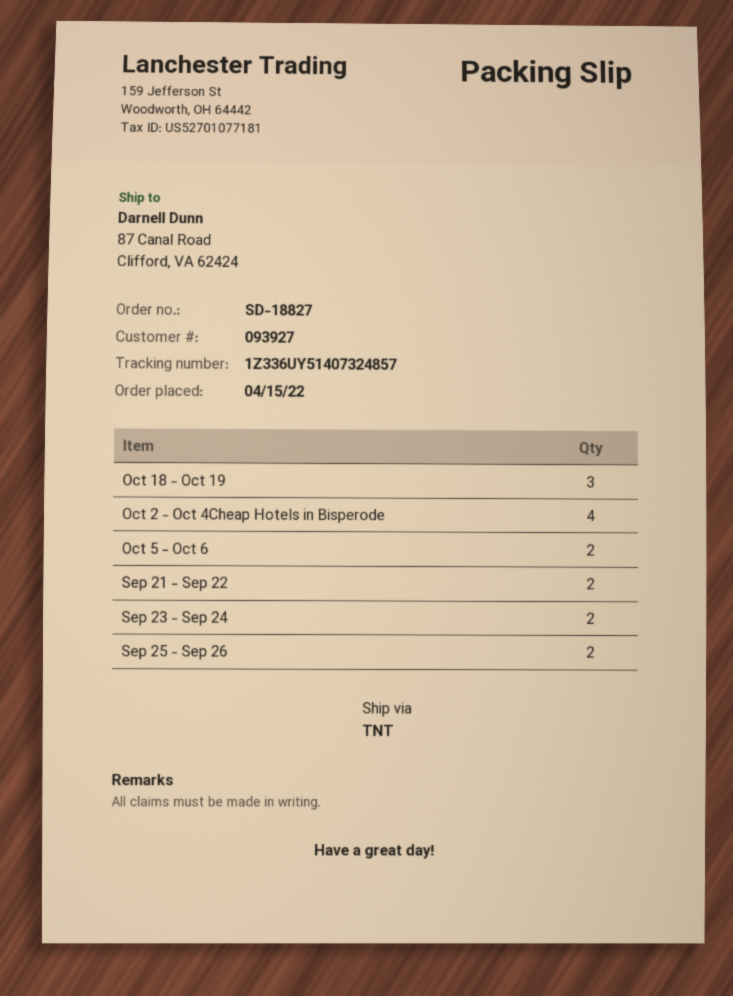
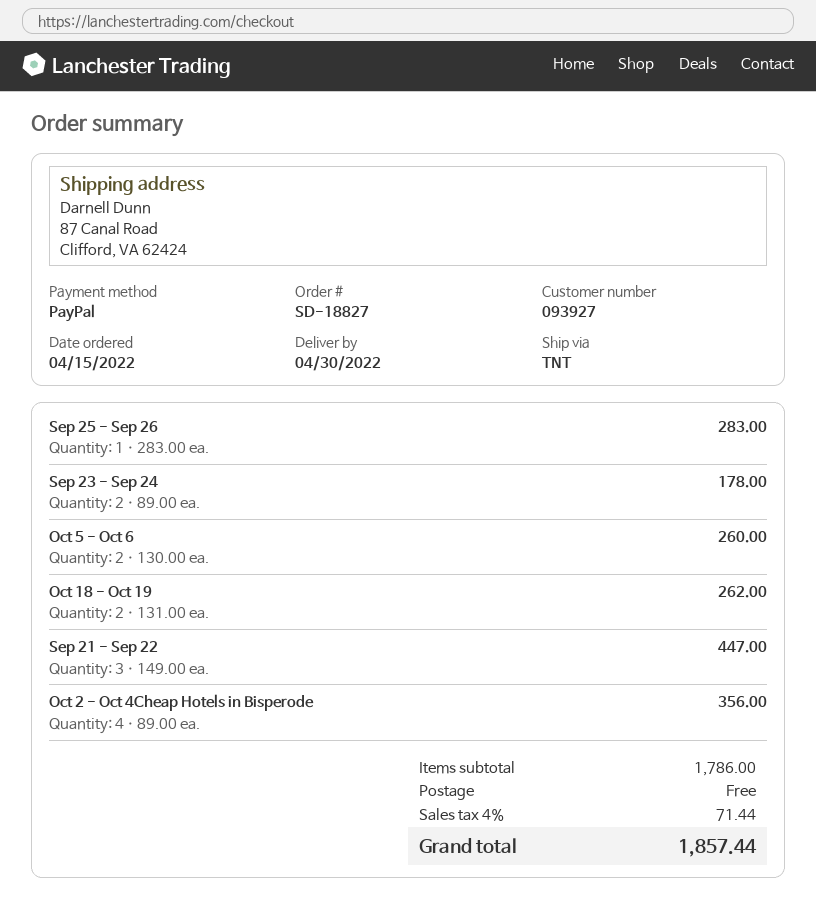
Oct 18 - Oct 19: 3 -> 2
Sep 21 - Sep 22: 2 -> 3
Sep 25 - Sep 26: 2 -> 1

